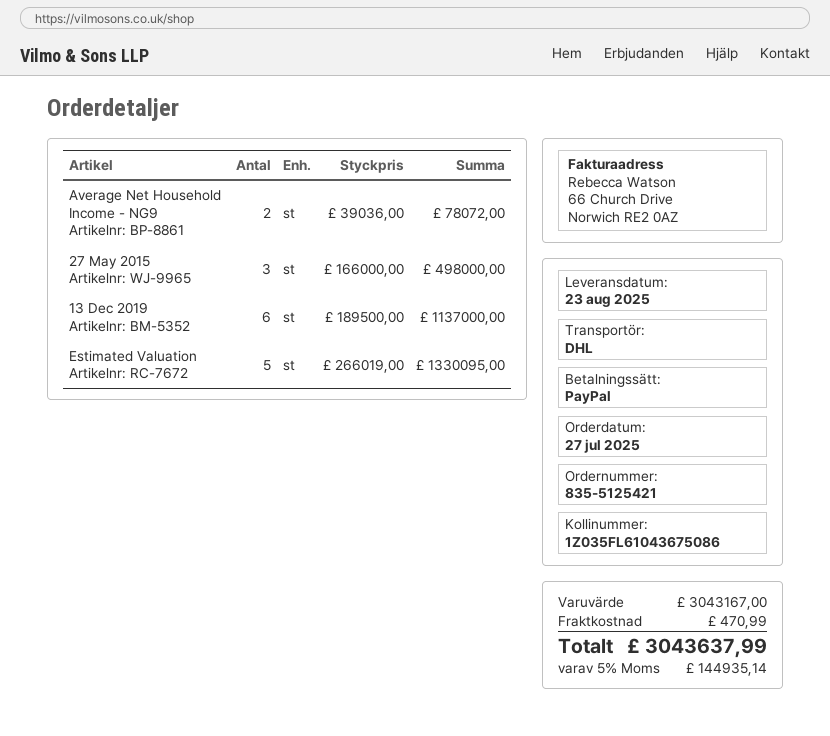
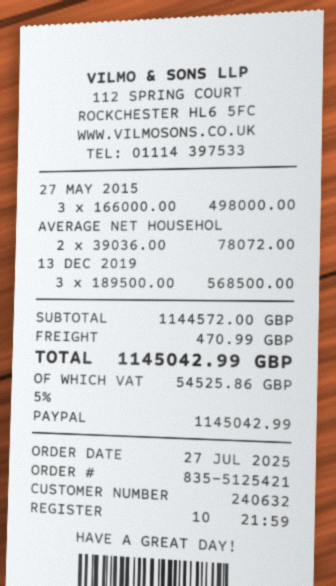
13 Dec 2019: 6 x 189500.00 = 1137000.00 -> 3 x 189500.00 = 568500.00
Estimated Valuation: 5 x 266019.00 = 1330095.00 -> none
subtotal: 3043167.00 -> 1144572.00
tax: 5% = 144935.14 -> 5% = 54525.86
total: 3043637.99 -> 1145042.99

